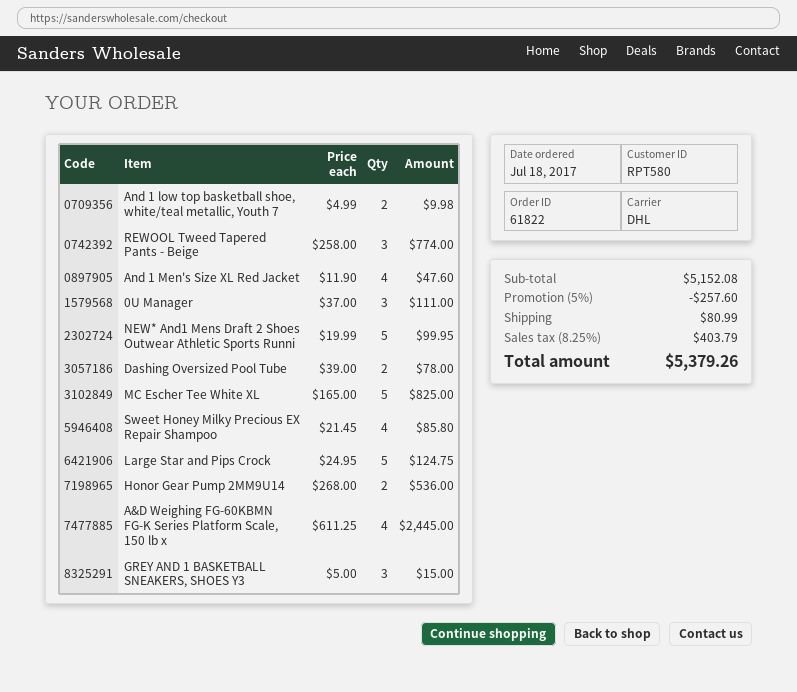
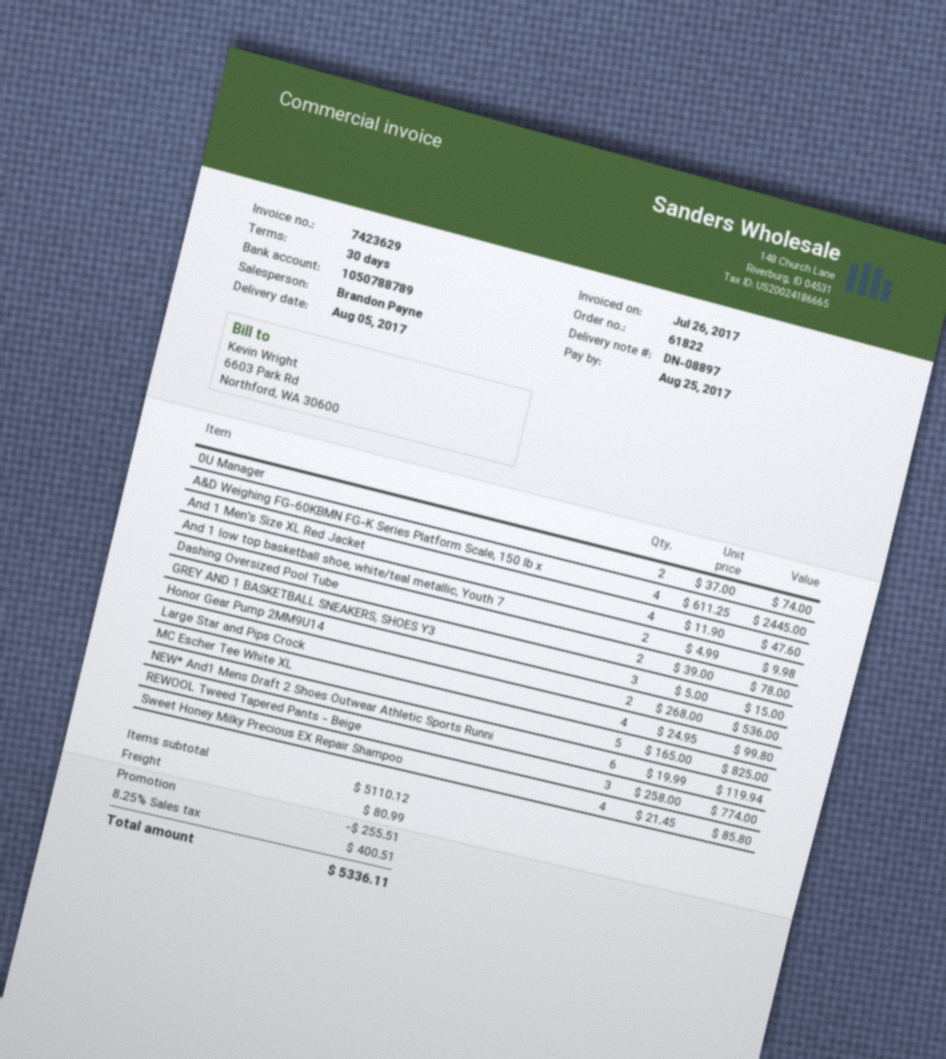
0U Manager: 3 x 37.00 = 111.00 -> 2 x 37.00 = 74.00
NEW* And1 Mens Draft 2 Shoes Outwear Athletic Sports Runni: 5 x 19.99 = 99.95 -> 6 x 19.99 = 119.94
Large Star and Pips Crock: 5 x 24.95 = 124.75 -> 4 x 24.95 = 99.80
subtotal: 5152.08 -> 5110.12
discount: 257.60 -> 255.51
tax: 8.25% = 403.79 -> 8.25% = 400.51
total: 5379.26 -> 5336.11

